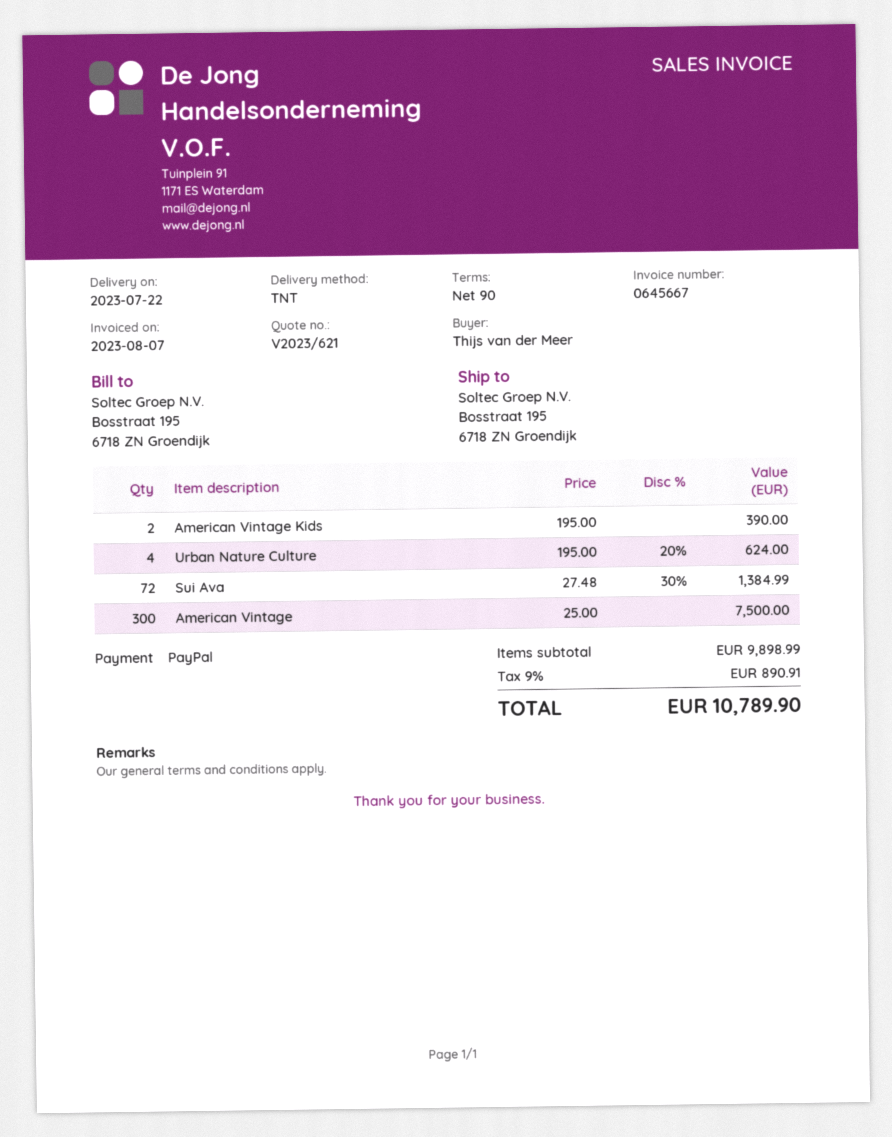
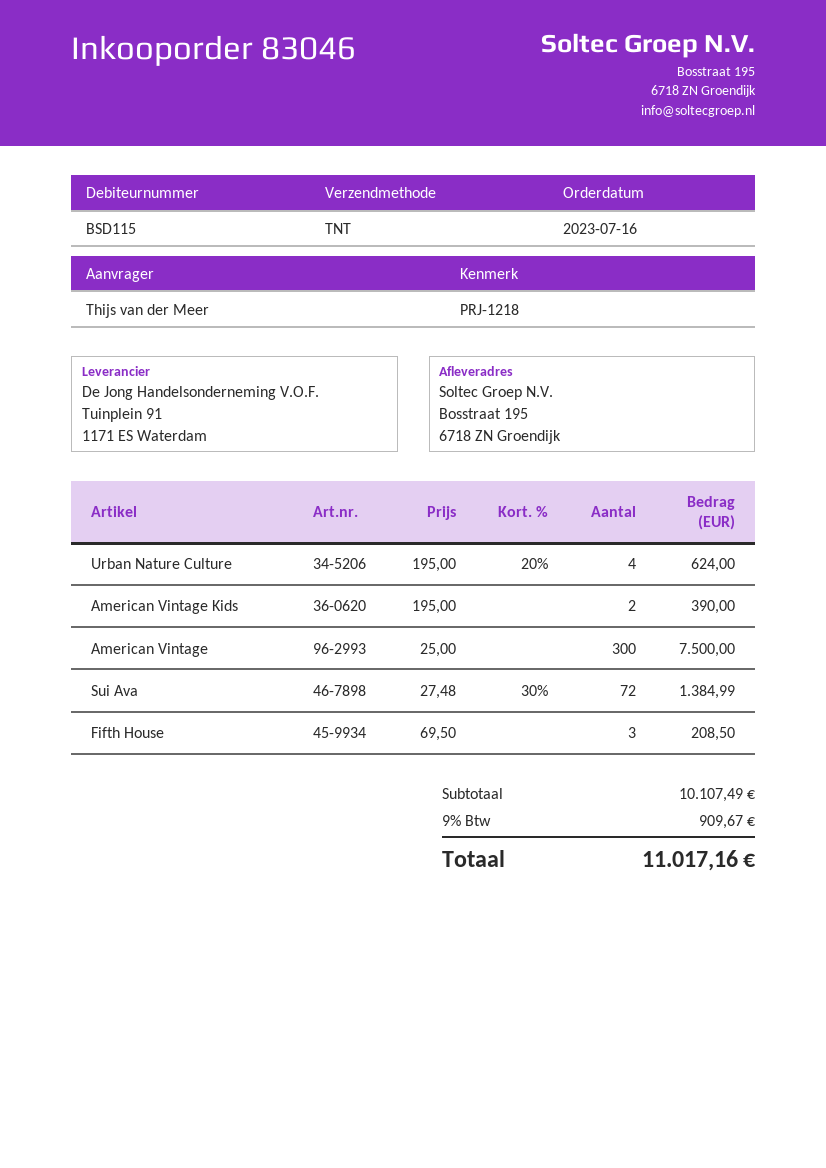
Fifth House: none -> 3 x 69.50 = 208.50
subtotal: 9898.99 -> 10107.49
tax: 9% = 890.91 -> 9% = 909.67
total: 10789.90 -> 11017.16

